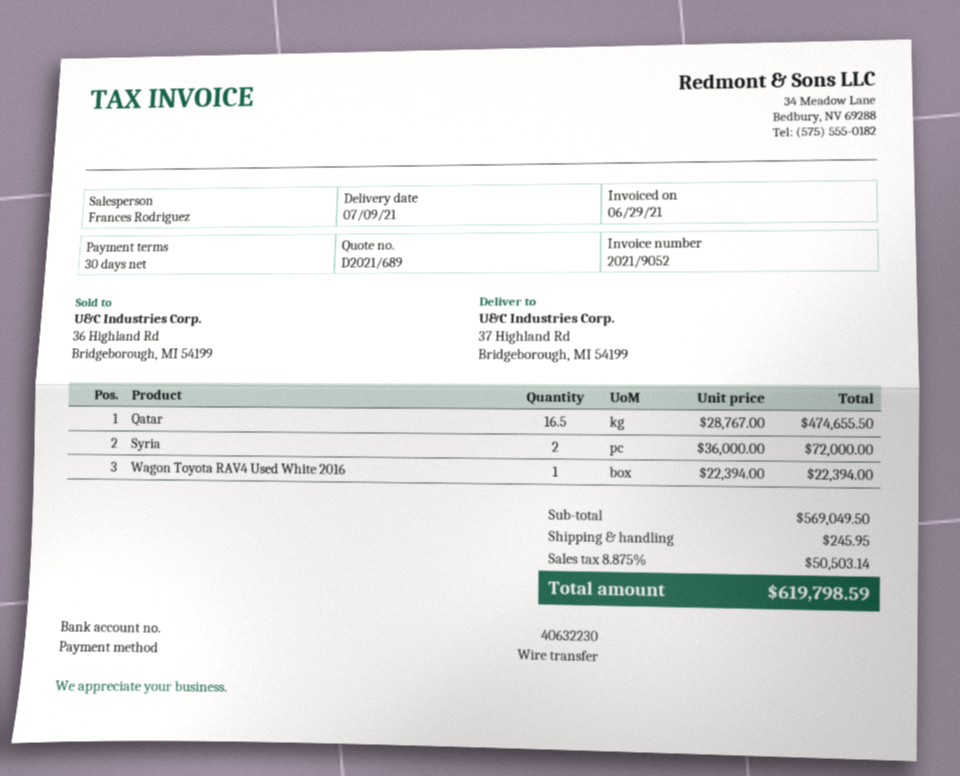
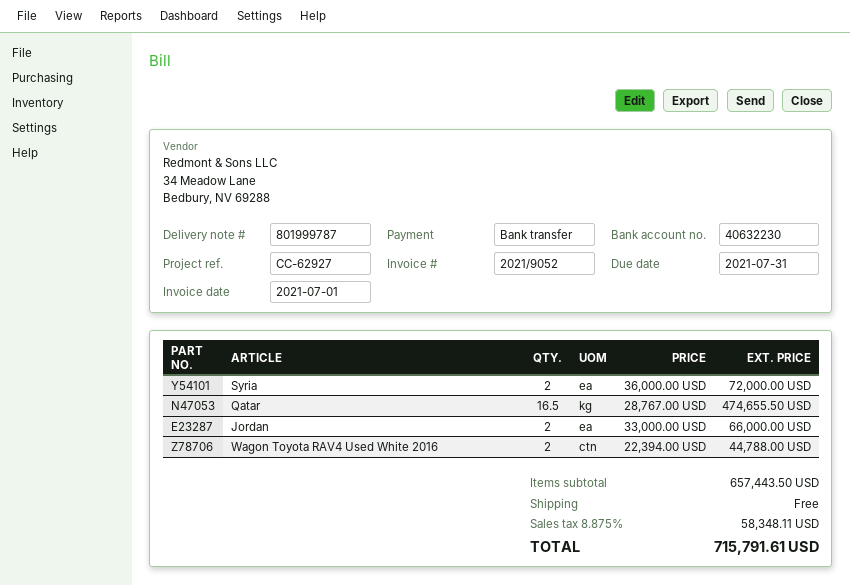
invoice date: 2021-06-29 -> 2021-07-01
Wagon Toyota RAV4 Used White 2016: 1 x 22394.00 = 22394.00 -> 2 x 22394.00 = 44788.00
Jordan: none -> 2 x 33000.00 = 66000.00
subtotal: 569049.50 -> 657443.50
shipping: 245.95 -> 0.00
tax: 8.875% = 50503.14 -> 8.875% = 58348.11
total: 619798.59 -> 715791.61

